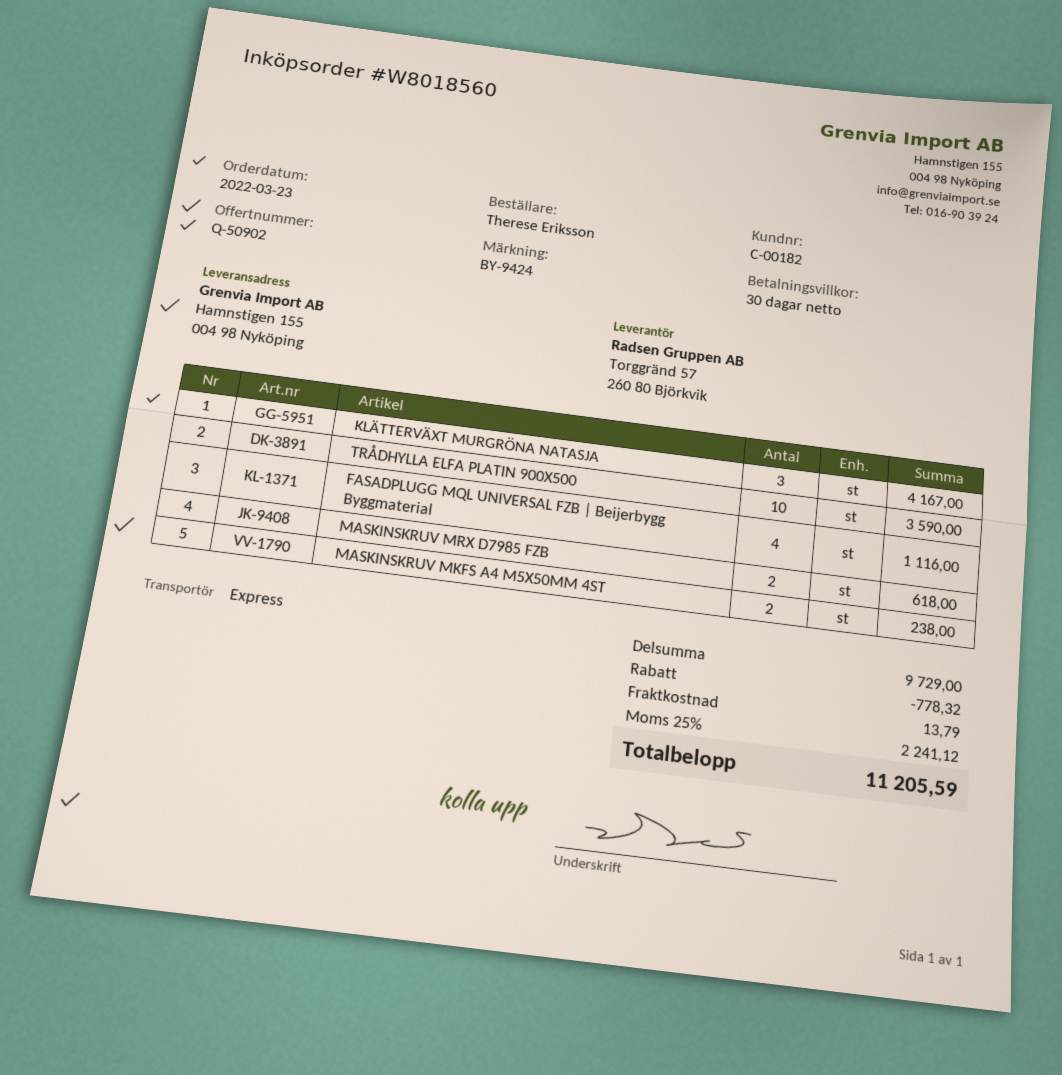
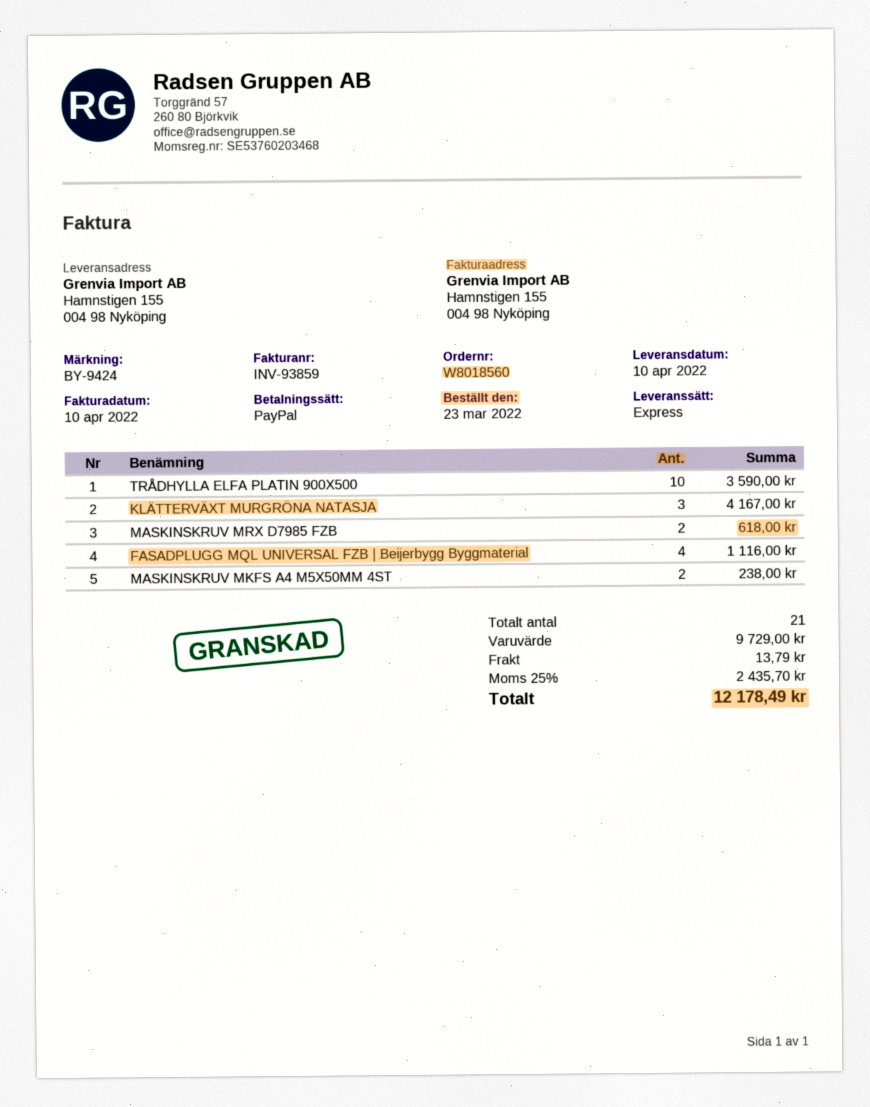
discount: 778.32 -> none
tax: 25% = 2241.12 -> 25% = 2435.70
total: 11205.59 -> 12178.49

